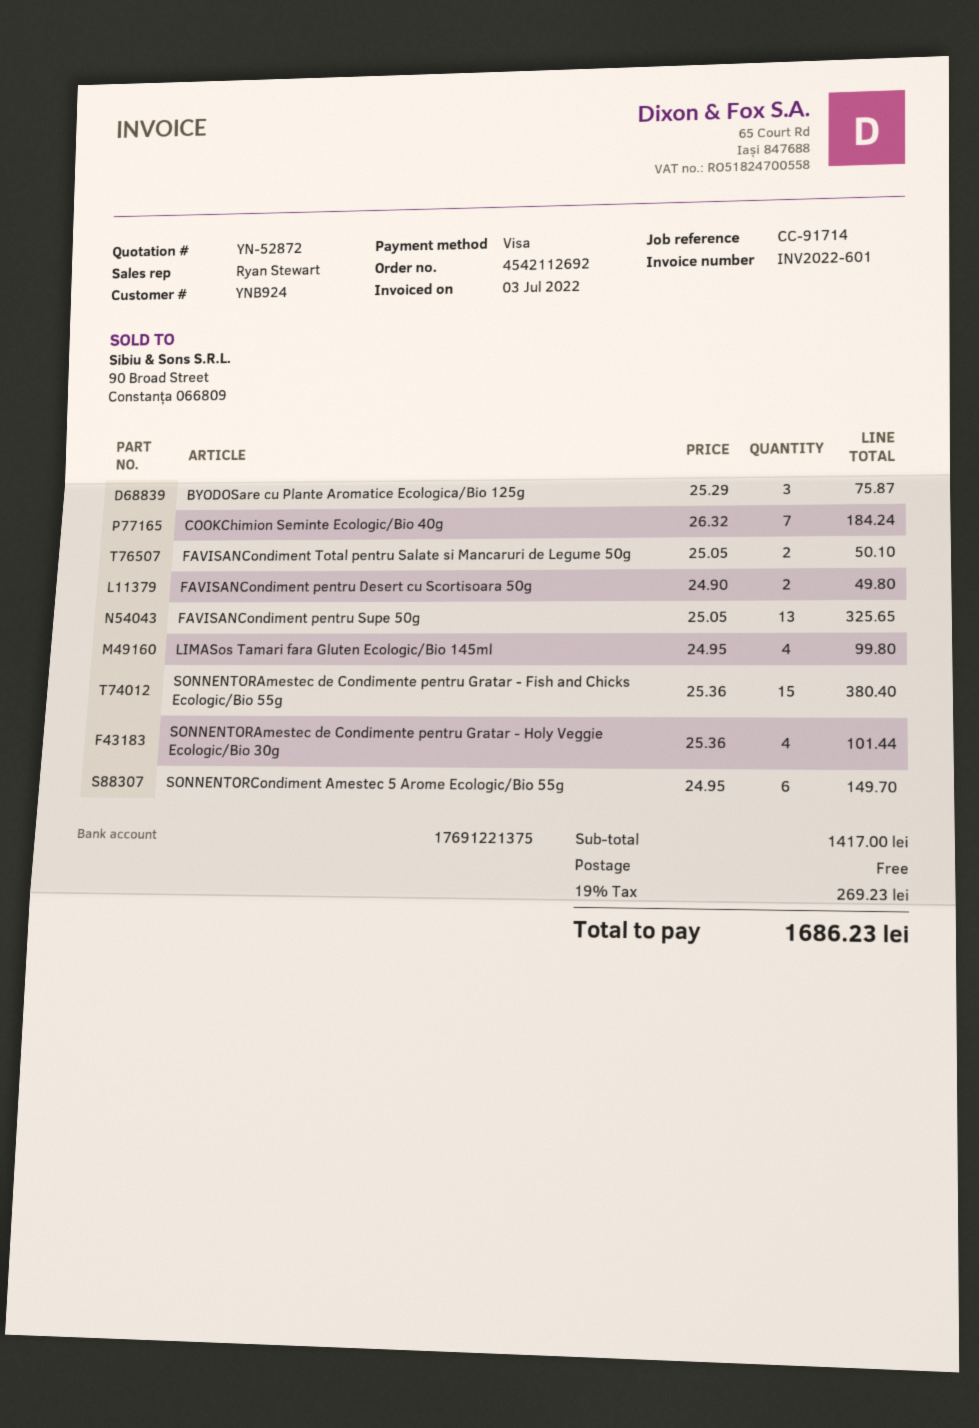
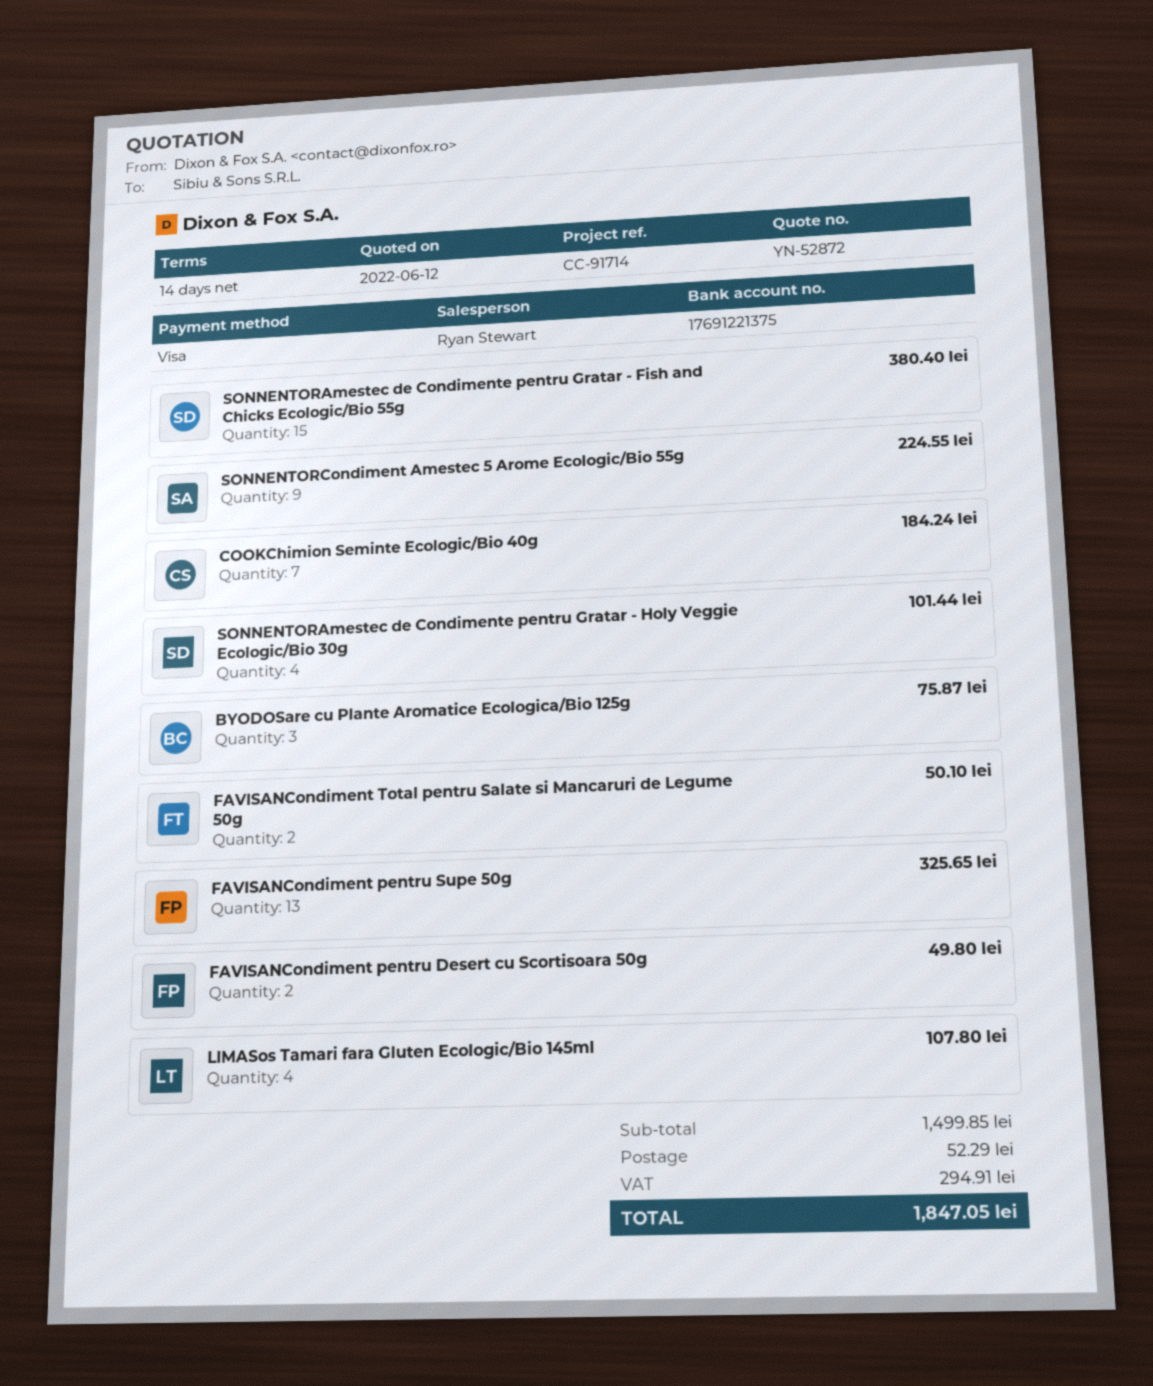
LIMASos Tamari fara Gluten Ecologic/Bio 145ml: 4 for 99.80 -> 4 for 107.80
SONNENTORCondiment Amestec 5 Arome Ecologic/Bio 55g: 6 for 149.70 -> 9 for 224.55
subtotal: 1417.00 -> 1499.85
shipping: 0.00 -> 52.29
tax: 269.23 -> 294.91
total: 1686.23 -> 1847.05

